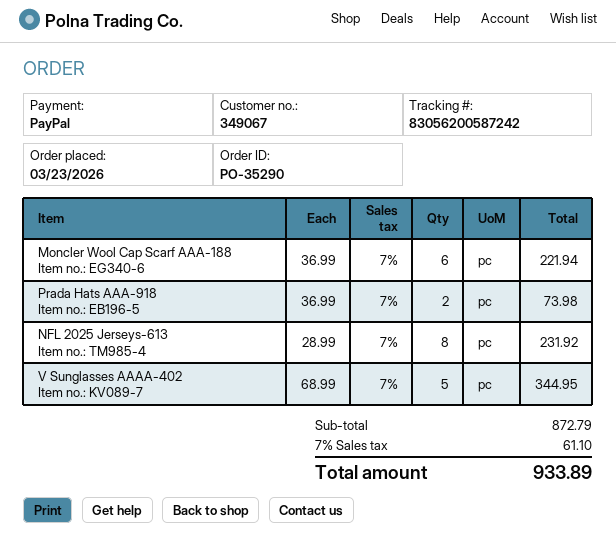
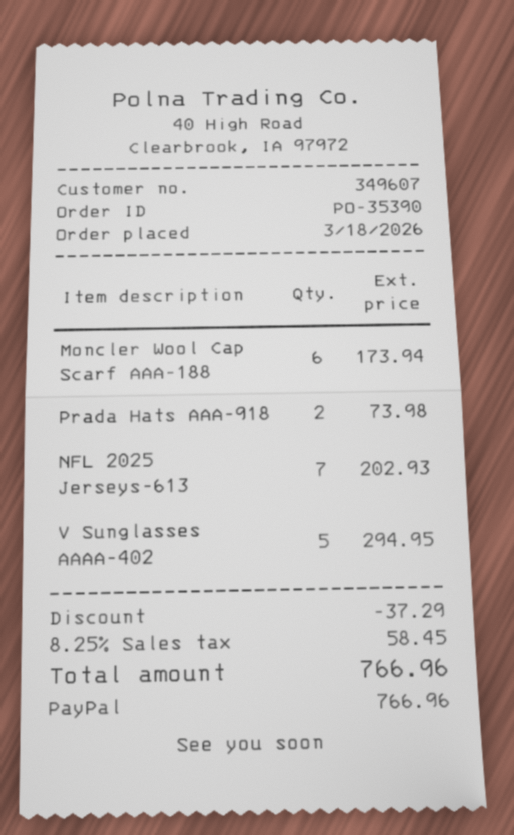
order number: PO-35290 -> PO-35390
order date: 2026-03-23 -> 2026-03-18
customer number: 349067 -> 349607
Moncler Wool Cap Scarf AAA-188: 6 for 221.94 -> 6 for 173.94
NFL 2025 Jerseys-613: 8 for 231.92 -> 7 for 202.93
V Sunglasses AAAA-402: 5 for 344.95 -> 5 for 294.95
discount: none -> 37.29
tax: 7% = 61.10 -> 8.25% = 58.45
total: 933.89 -> 766.96

